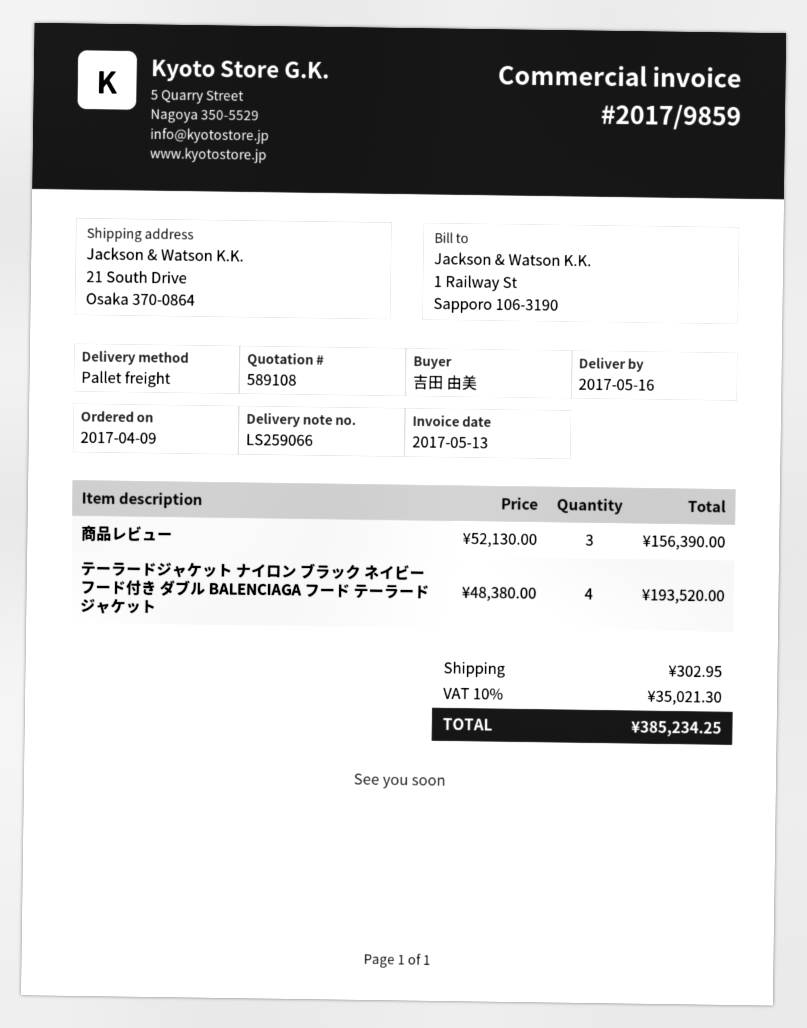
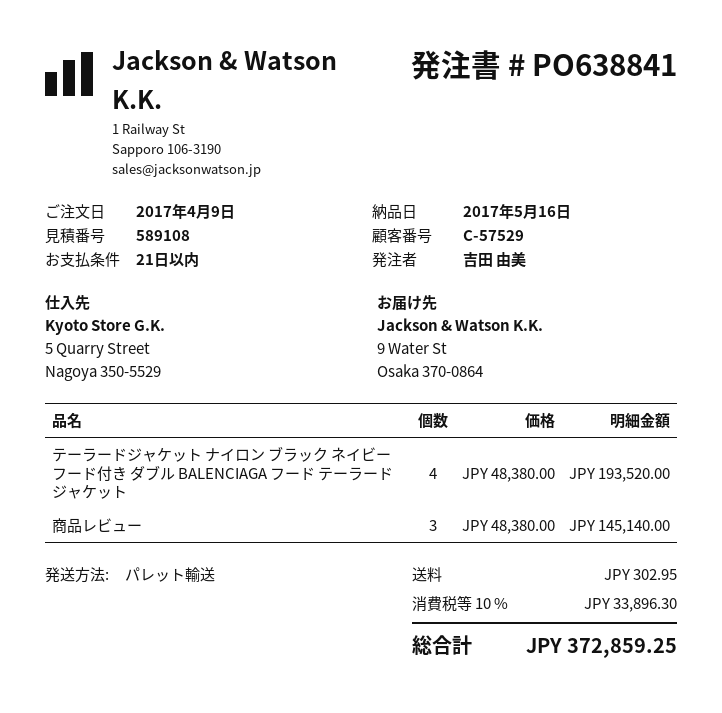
ship to: 21 South Drive, Osaka 370-0864 -> 9 Water St, Osaka 370-0864
商品レビュー: 3 x 52130.00 = 156390.00 -> 3 x 48380.00 = 145140.00
tax: 10% = 35021.30 -> 10% = 33896.30
total: 385234.25 -> 372859.25

